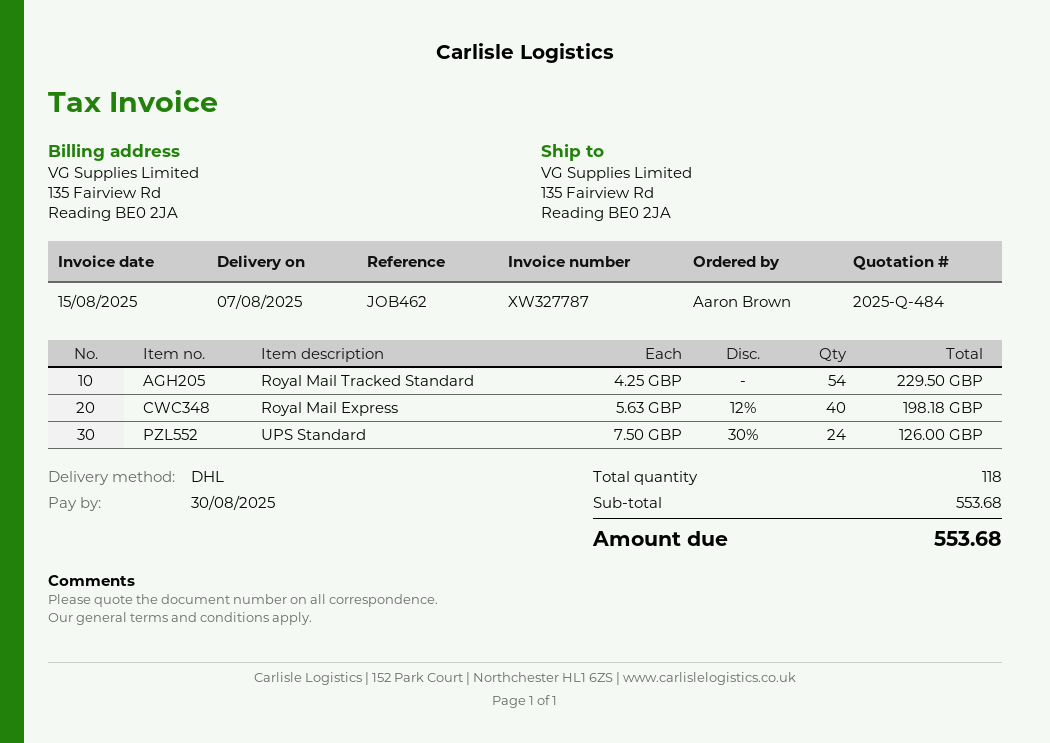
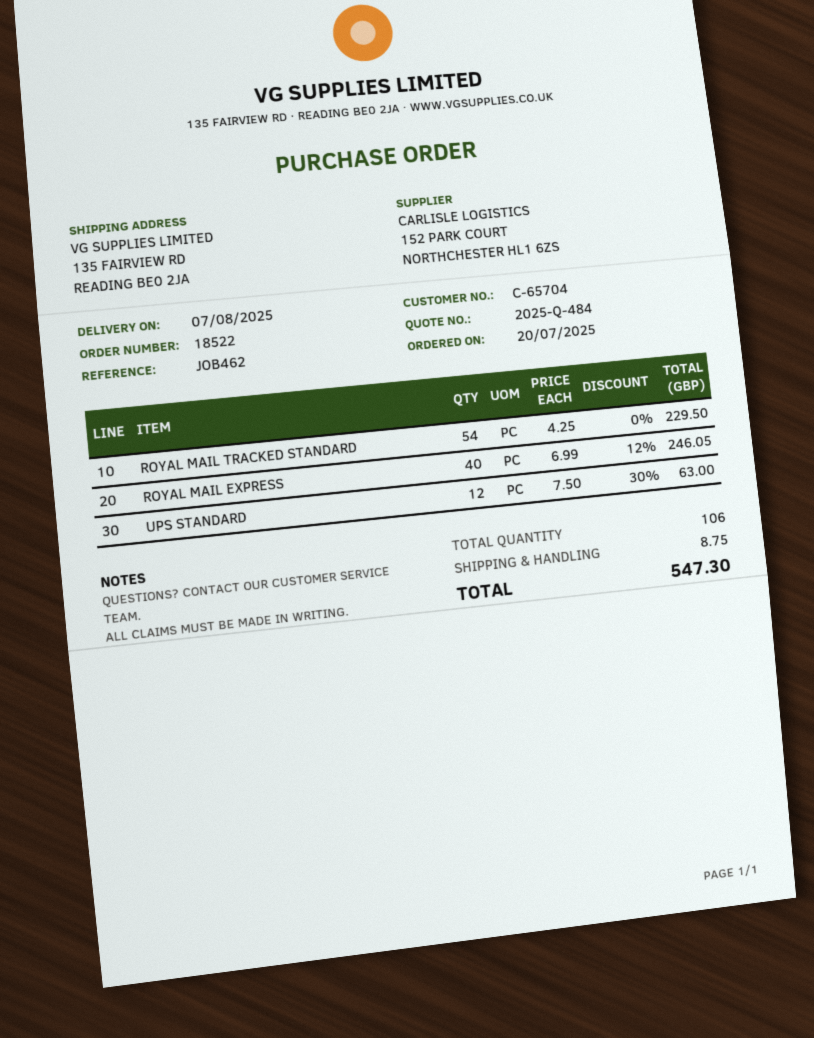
Royal Mail Express: 40 x 5.63 - 12% = 198.18 -> 40 x 6.99 - 12% = 246.05
UPS Standard: 24 x 7.50 - 30% = 126.00 -> 12 x 7.50 - 30% = 63.00
total quantity: 118 -> 106
shipping: none -> 8.75
total: 553.68 -> 547.30

